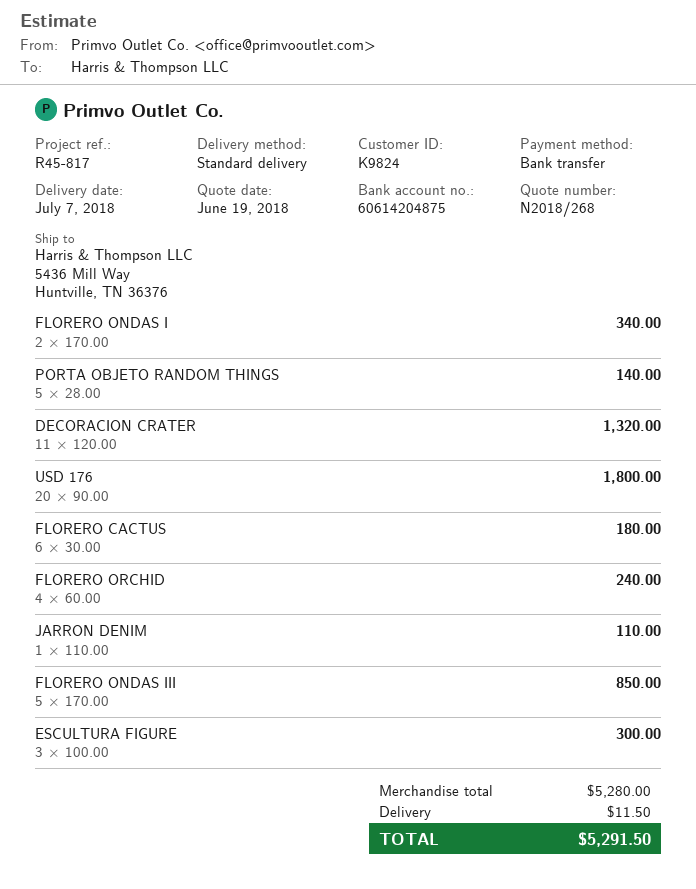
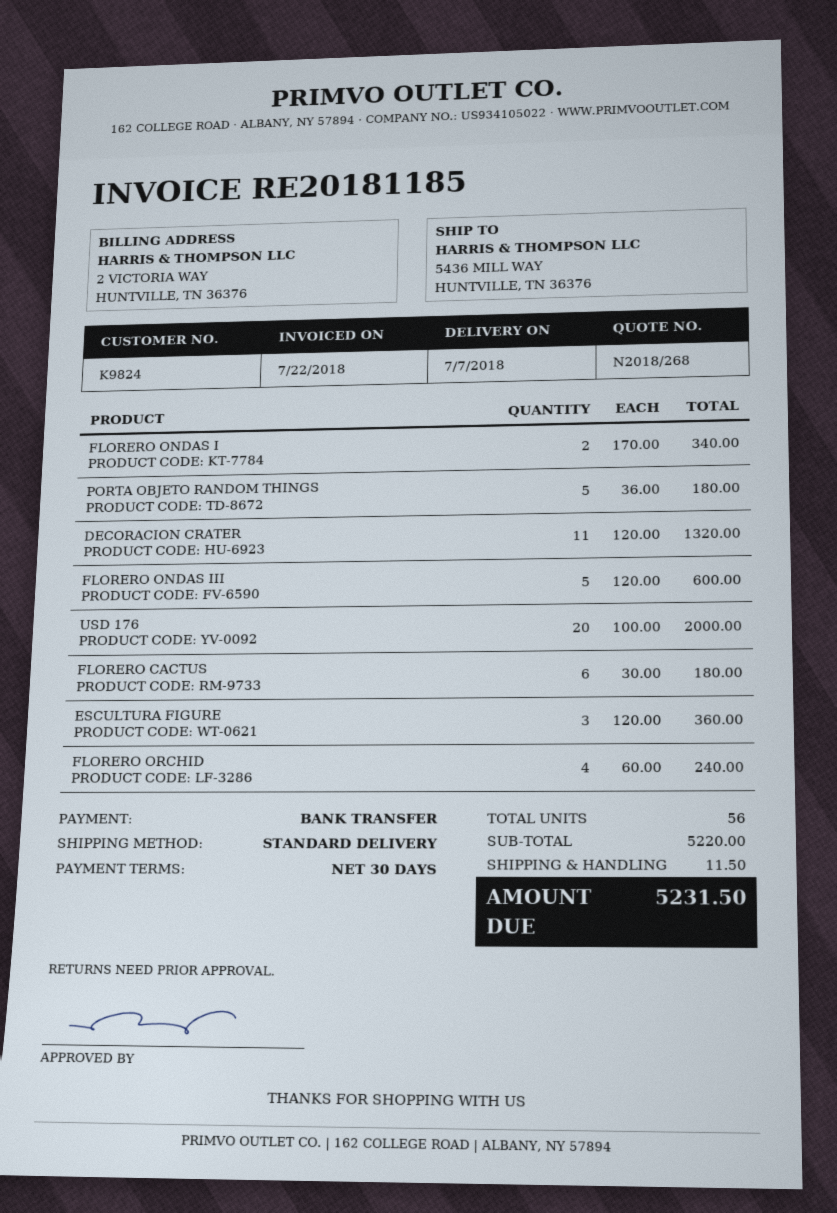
PORTA OBJETO RANDOM THINGS: 5 x 28.00 = 140.00 -> 5 x 36.00 = 180.00
USD 176: 20 x 90.00 = 1800.00 -> 20 x 100.00 = 2000.00
JARRON DENIM: 1 x 110.00 = 110.00 -> none
FLORERO ONDAS III: 5 x 170.00 = 850.00 -> 5 x 120.00 = 600.00
ESCULTURA FIGURE: 3 x 100.00 = 300.00 -> 3 x 120.00 = 360.00
subtotal: 5280.00 -> 5220.00
total: 5291.50 -> 5231.50

